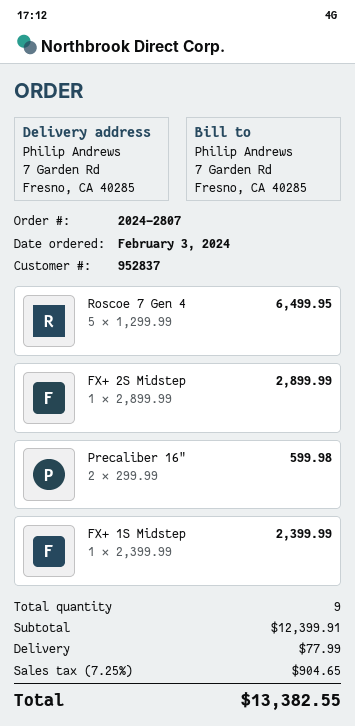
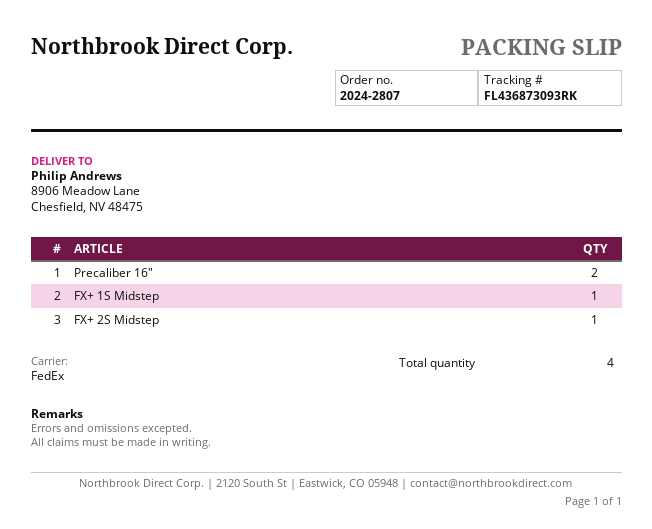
ship to: 7 Garden Rd, Fresno, CA 40285 -> 8906 Meadow Lane, Chesfield, NV 48475
Roscoe 7 Gen 4: 5 -> none
total quantity: 9 -> 4

